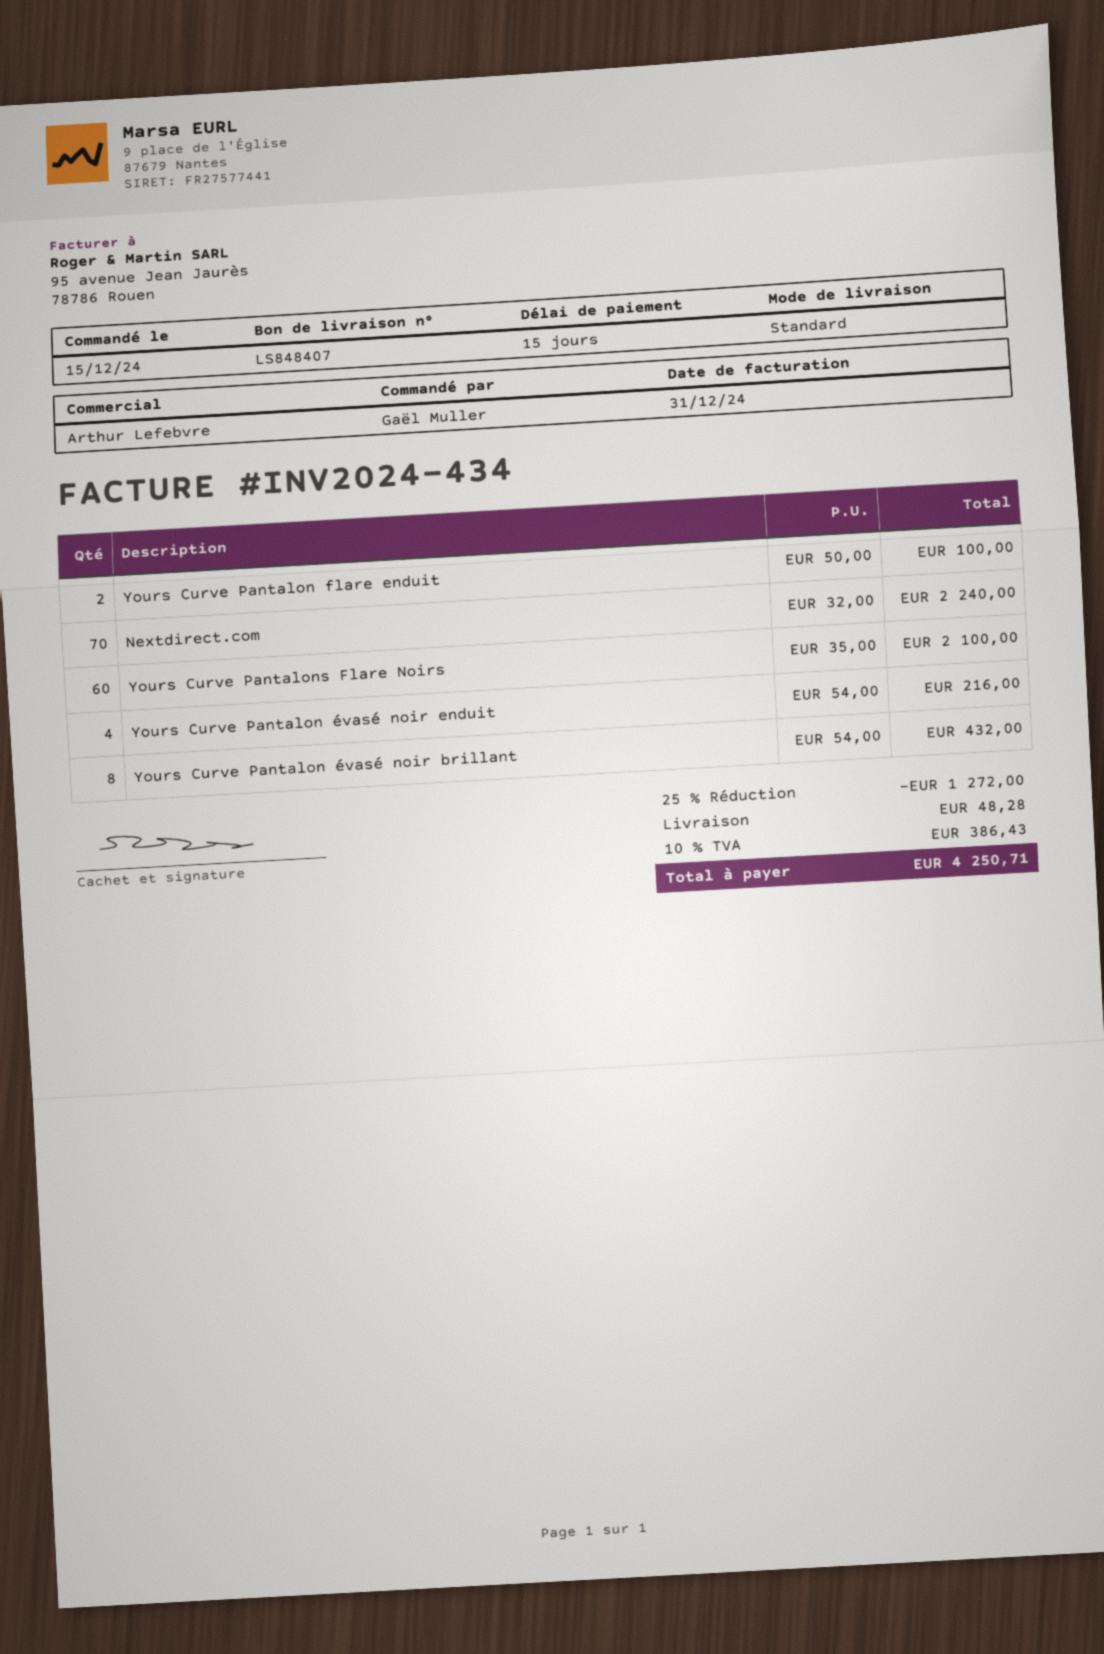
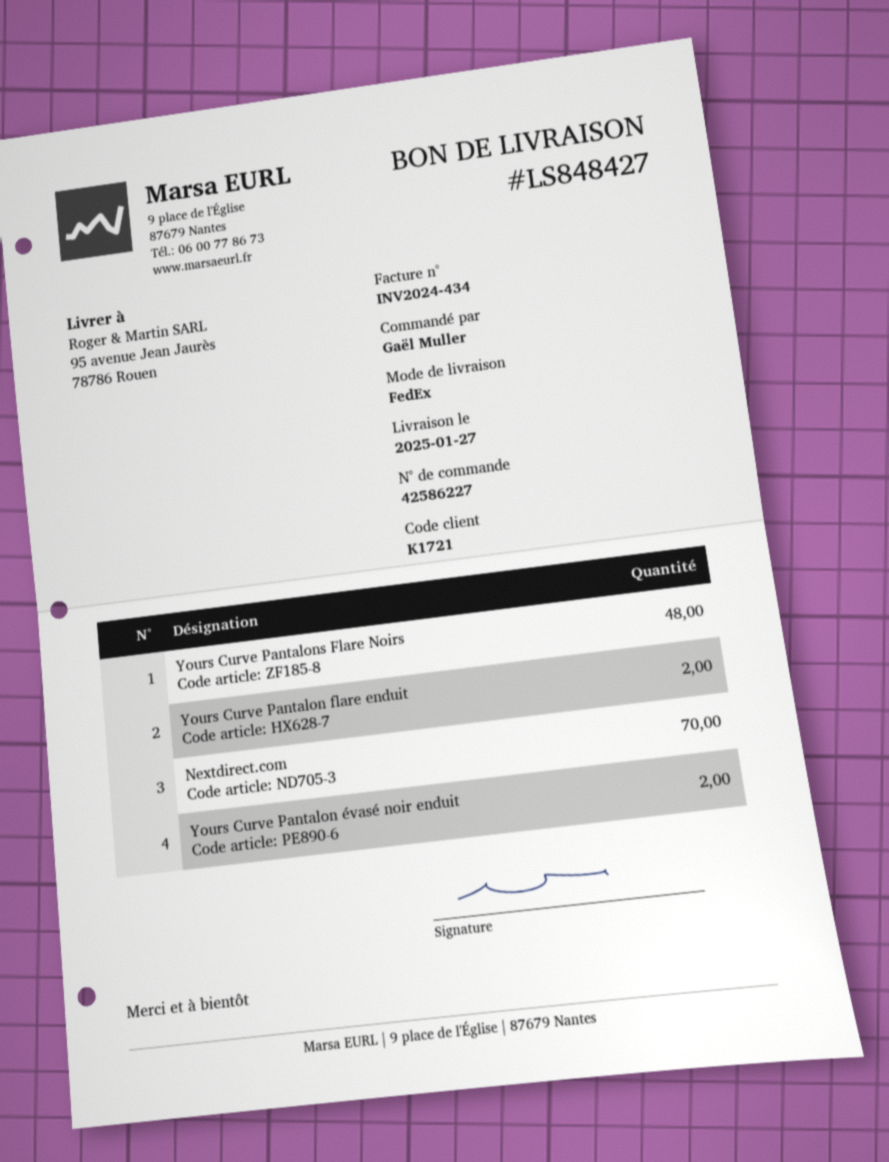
delivery note number: LS848407 -> LS848427
shipping method: standard -> FedEx
Yours Curve Pantalons Flare Noirs: 60 -> 48
Yours Curve Pantalon évasé noir enduit: 4 -> 2
Yours Curve Pantalon évasé noir brillant: 8 -> none

